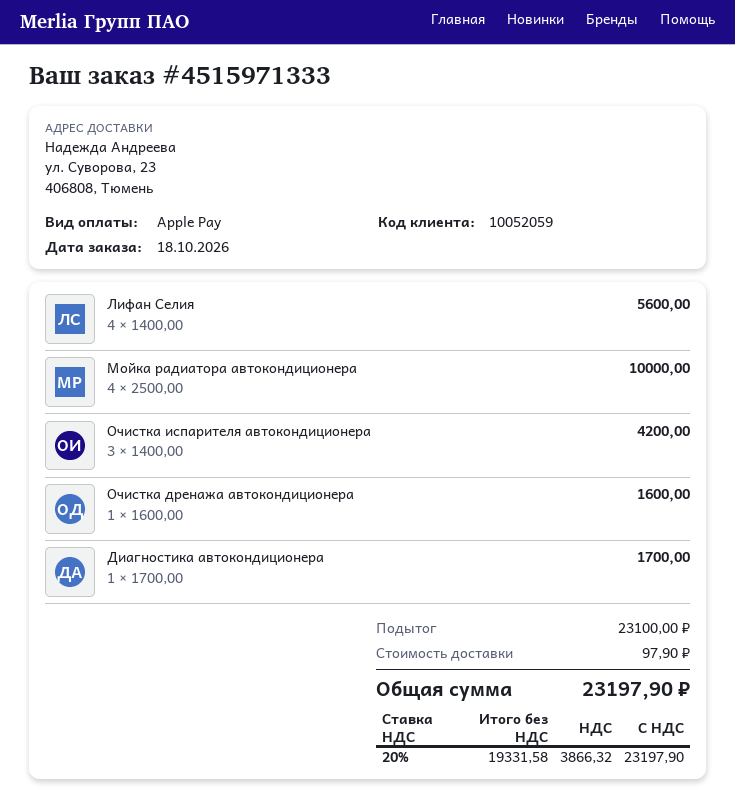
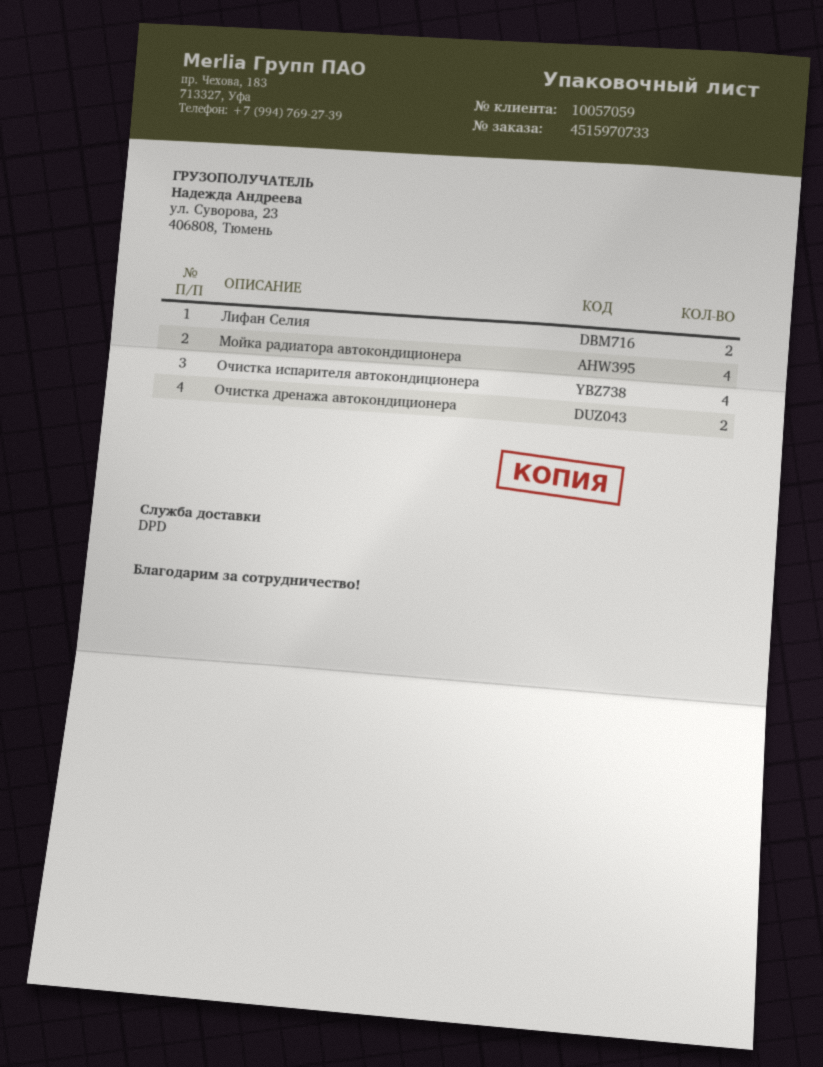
order number: 4515971333 -> 4515970733
customer number: 10052059 -> 10057059
Лифан Селия: 4 -> 2
Очистка испарителя автокондиционера: 3 -> 4
Очистка дренажа автокондиционера: 1 -> 2
Диагностика автокондиционера: 1 -> none

